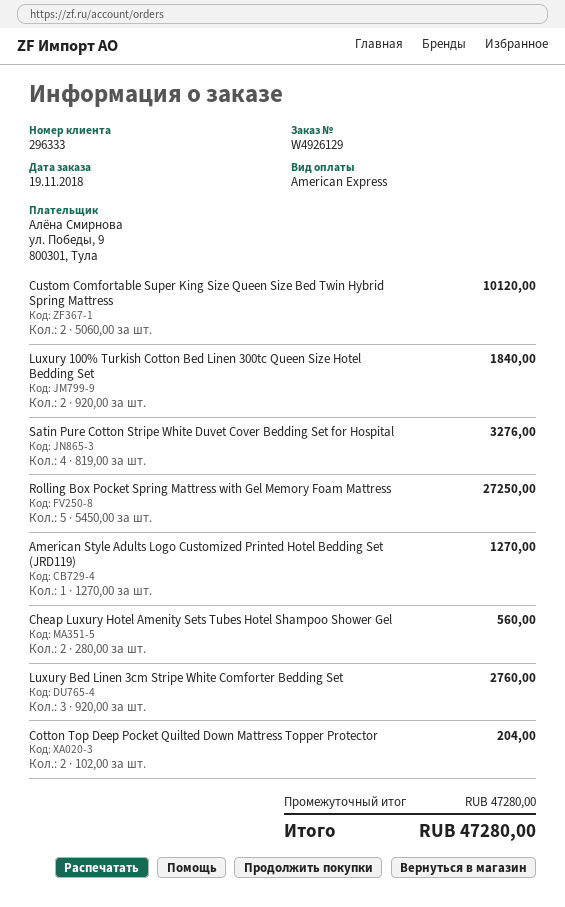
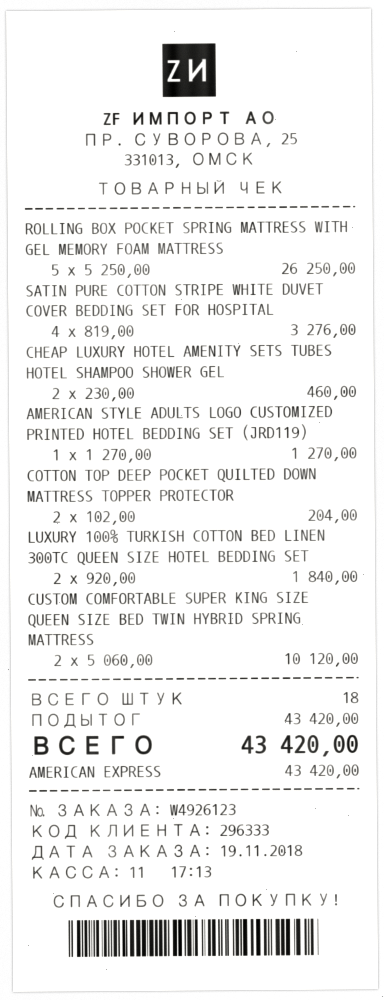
order number: W4926129 -> W4926123
Rolling Box Pocket Spring Mattress with Gel Memory Foam Mattress: 5 x 5450.00 = 27250.00 -> 5 x 5250.00 = 26250.00
Cheap Luxury Hotel Amenity Sets Tubes Hotel Shampoo Shower Gel: 2 x 280.00 = 560.00 -> 2 x 230.00 = 460.00
Luxury Bed Linen 3cm Stripe White Comforter Bedding Set: 3 x 920.00 = 2760.00 -> none
subtotal: 47280.00 -> 43420.00
total: 47280.00 -> 43420.00

